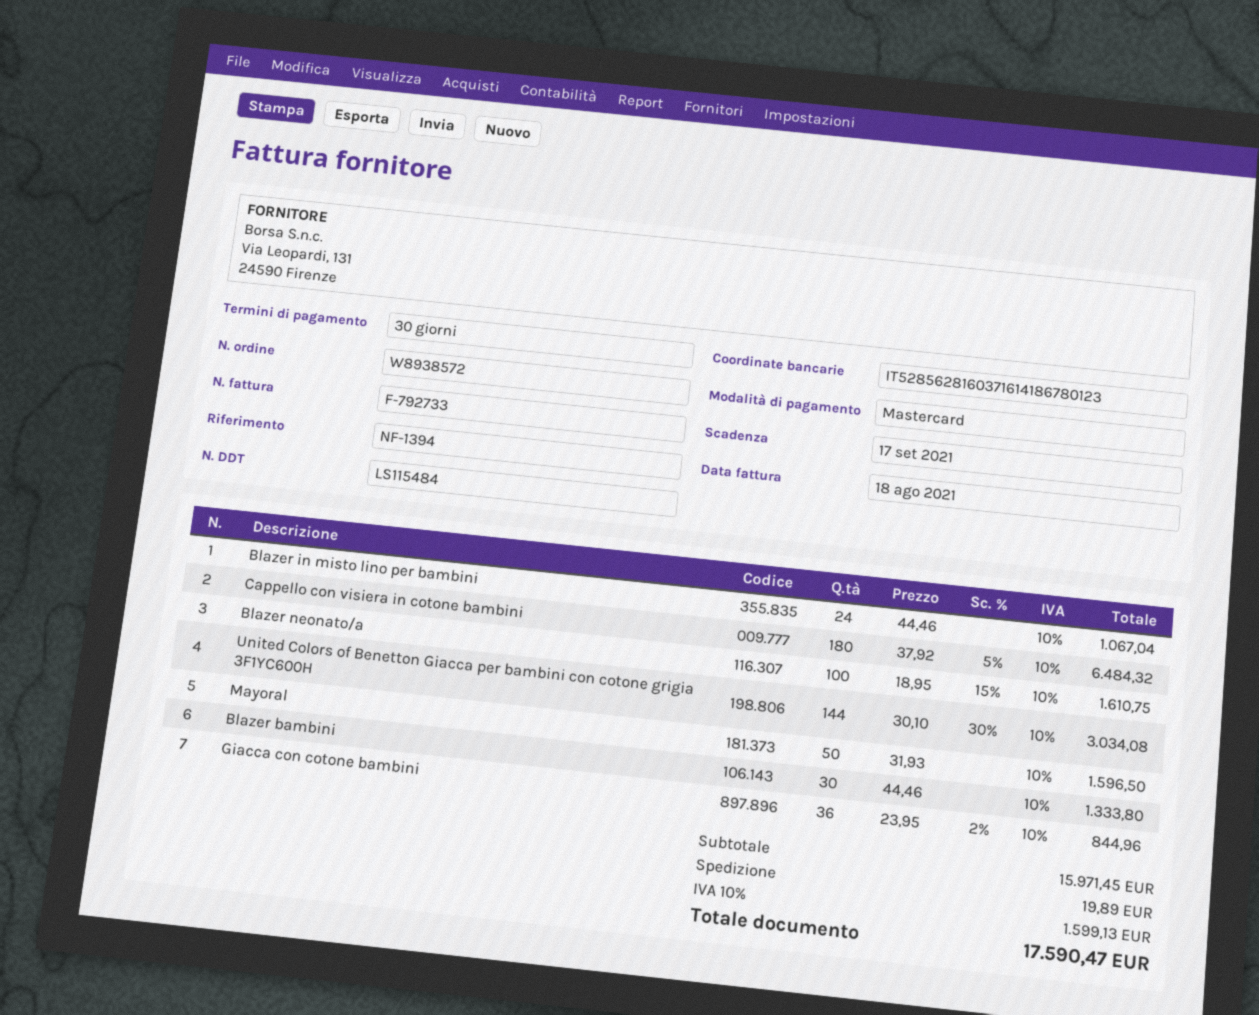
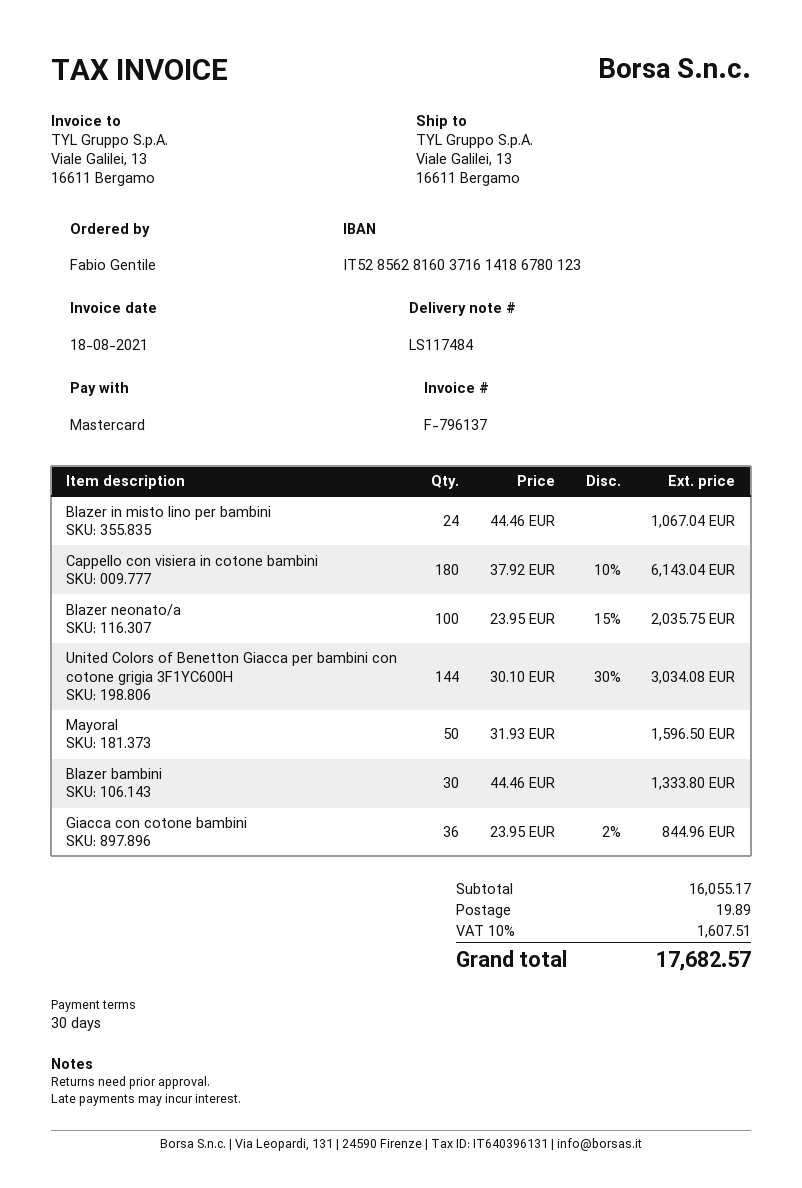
delivery note number: LS115484 -> LS117484
invoice number: F-792733 -> F-796137
Cappello con visiera in cotone bambini: 180 x 37.92 - 5% = 6484.32 -> 180 x 37.92 - 10% = 6143.04
Blazer neonato/a: 100 x 18.95 - 15% = 1610.75 -> 100 x 23.95 - 15% = 2035.75
subtotal: 15971.45 -> 16055.17
tax: 10% = 1599.13 -> 10% = 1607.51
total: 17590.47 -> 17682.57

